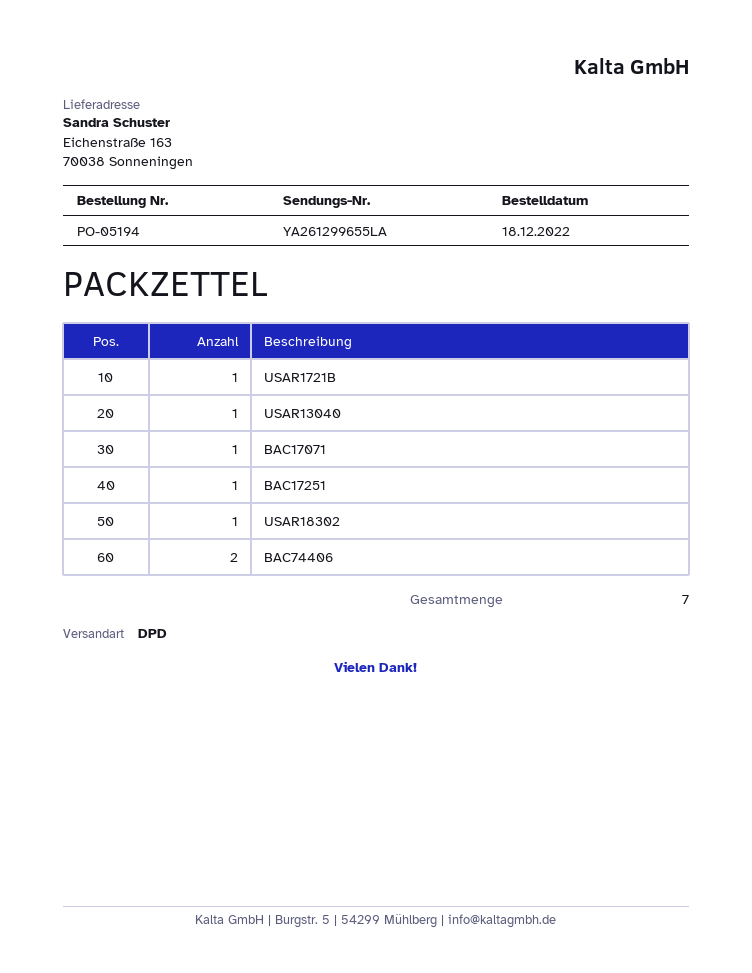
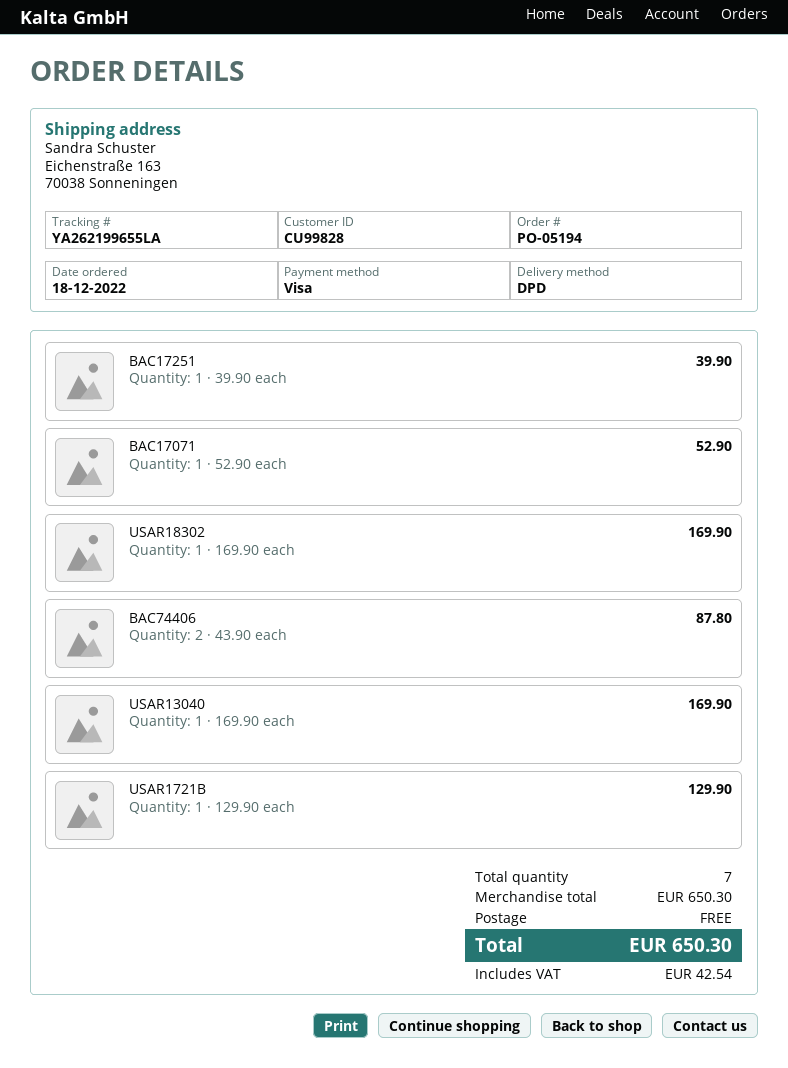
tracking number: YA261299655LA -> YA262199655LA

